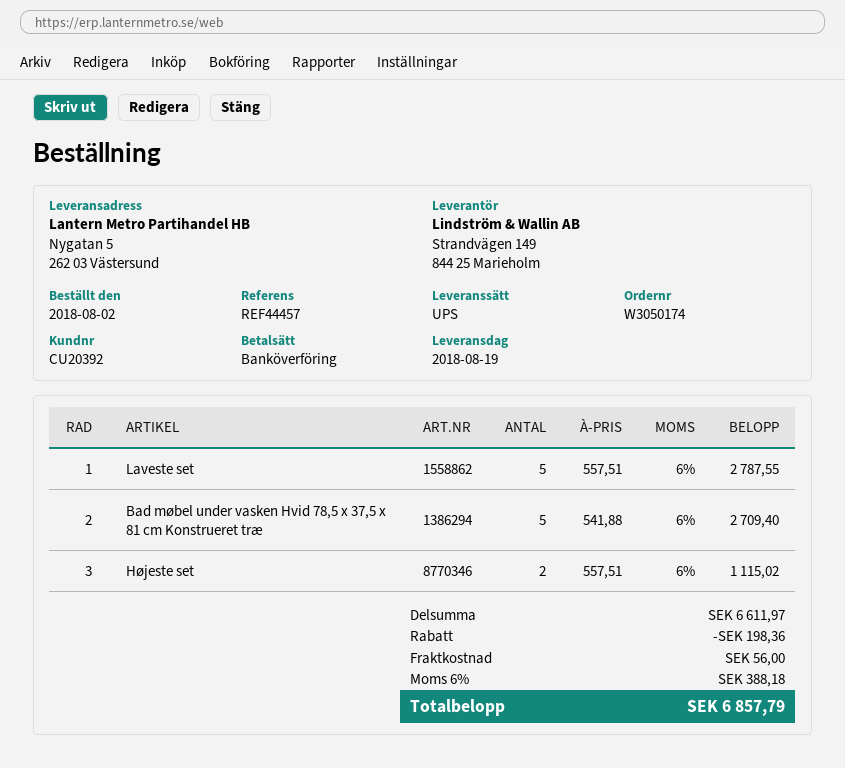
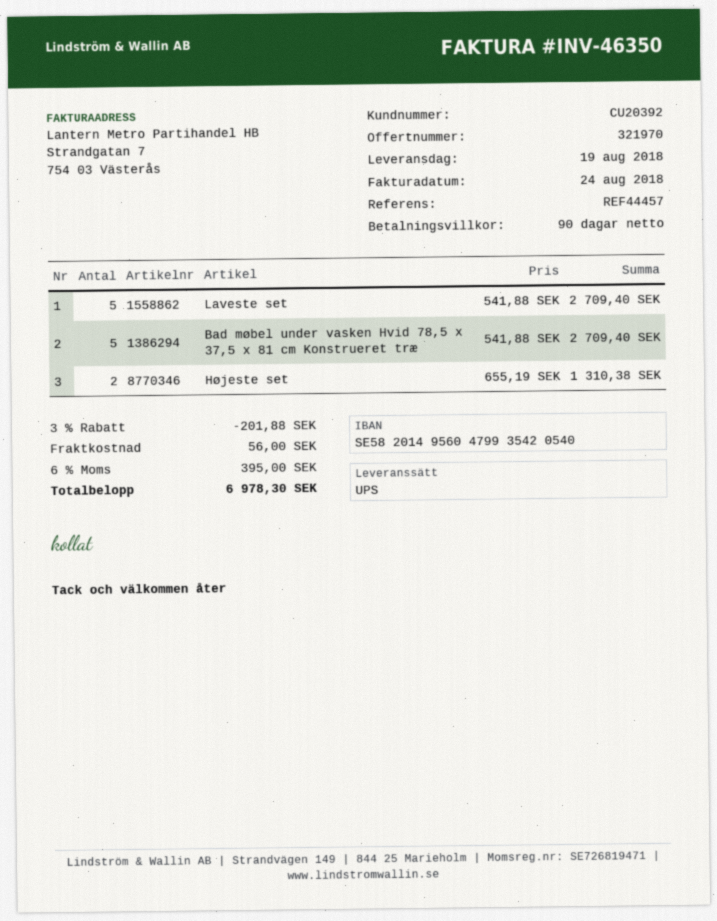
Laveste set: 5 x 557.51 = 2787.55 -> 5 x 541.88 = 2709.40
Højeste set: 2 x 557.51 = 1115.02 -> 2 x 655.19 = 1310.38
discount: 198.36 -> 201.88
tax: 6% = 388.18 -> 6% = 395.00
total: 6857.79 -> 6978.30

